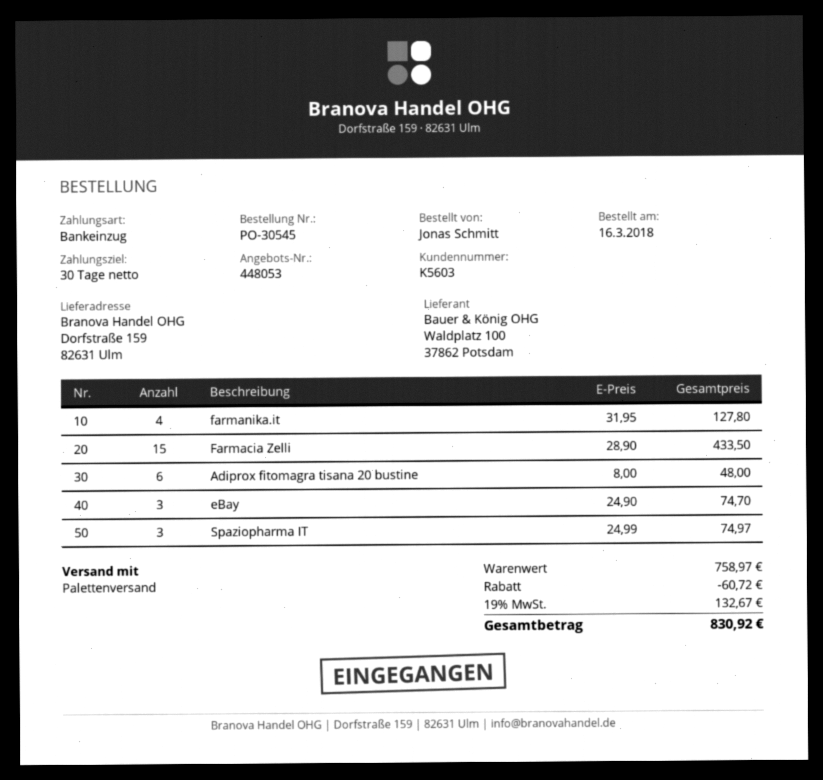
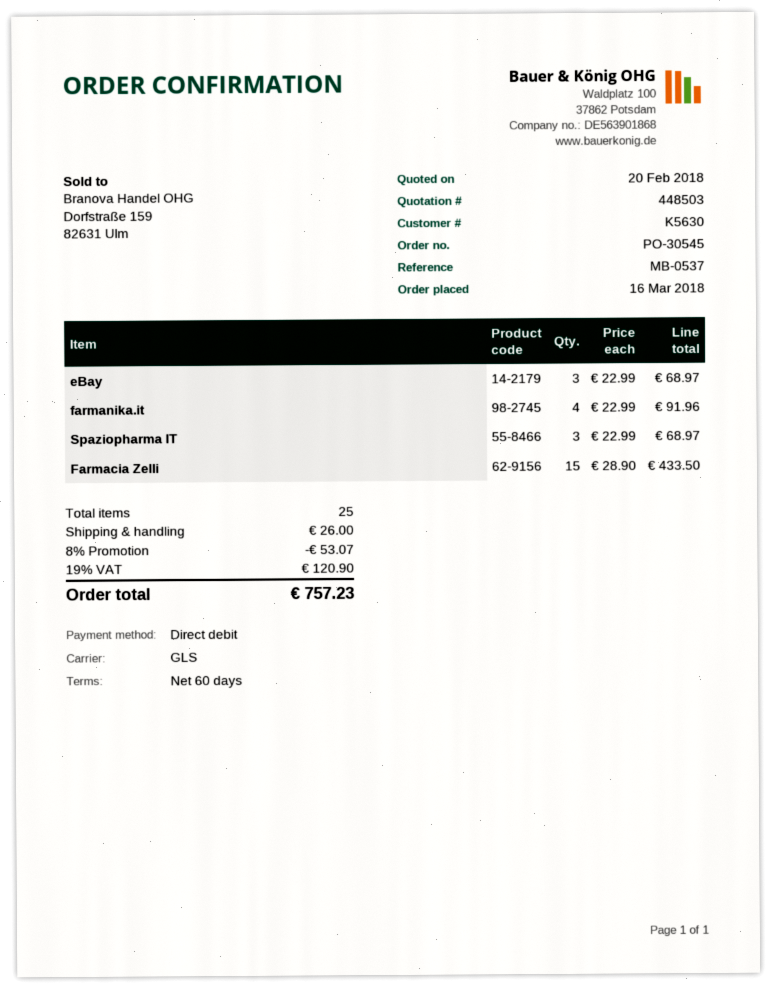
quote number: 448053 -> 448503
payment terms: 30 days -> 60 days
customer number: K5603 -> K5630
shipping method: pallet freight -> GLS
farmanika.it: 4 x 31.95 = 127.80 -> 4 x 22.99 = 91.96
Adiprox fitomagra tisana 20 bustine: 6 x 8.00 = 48.00 -> none
eBay: 3 x 24.90 = 74.70 -> 3 x 22.99 = 68.97
Spaziopharma IT: 3 x 24.99 = 74.97 -> 3 x 22.99 = 68.97
discount: 60.72 -> 53.07
shipping: none -> 26.00
tax: 19% = 132.67 -> 19% = 120.90
total: 830.92 -> 757.23

